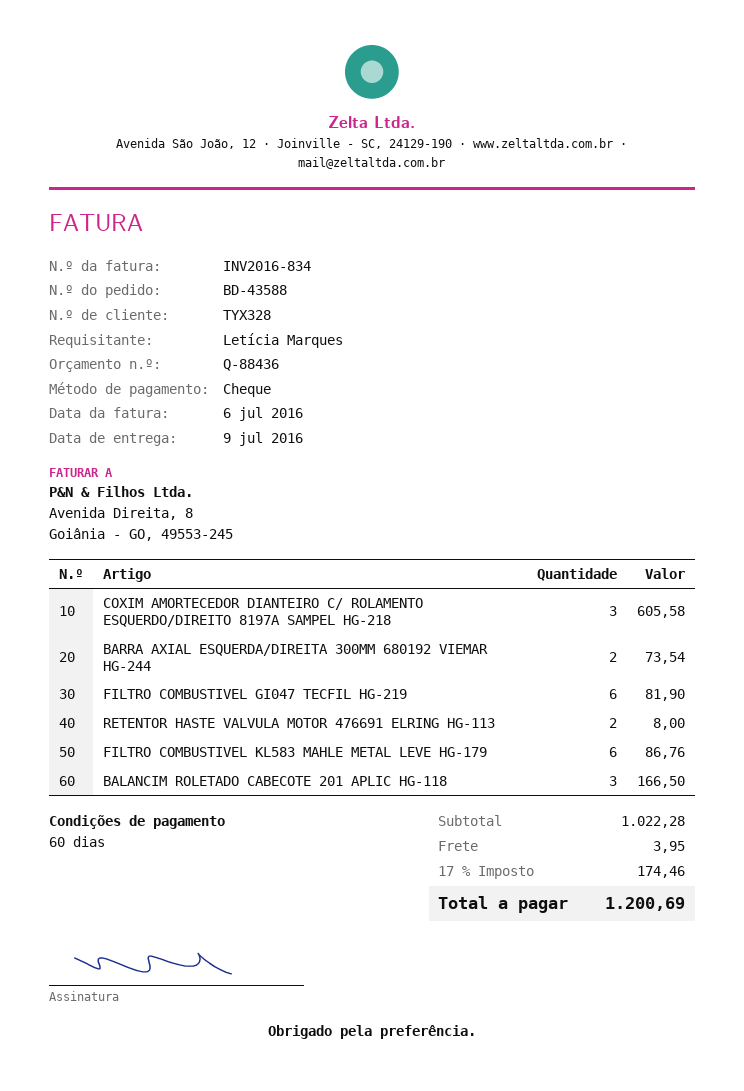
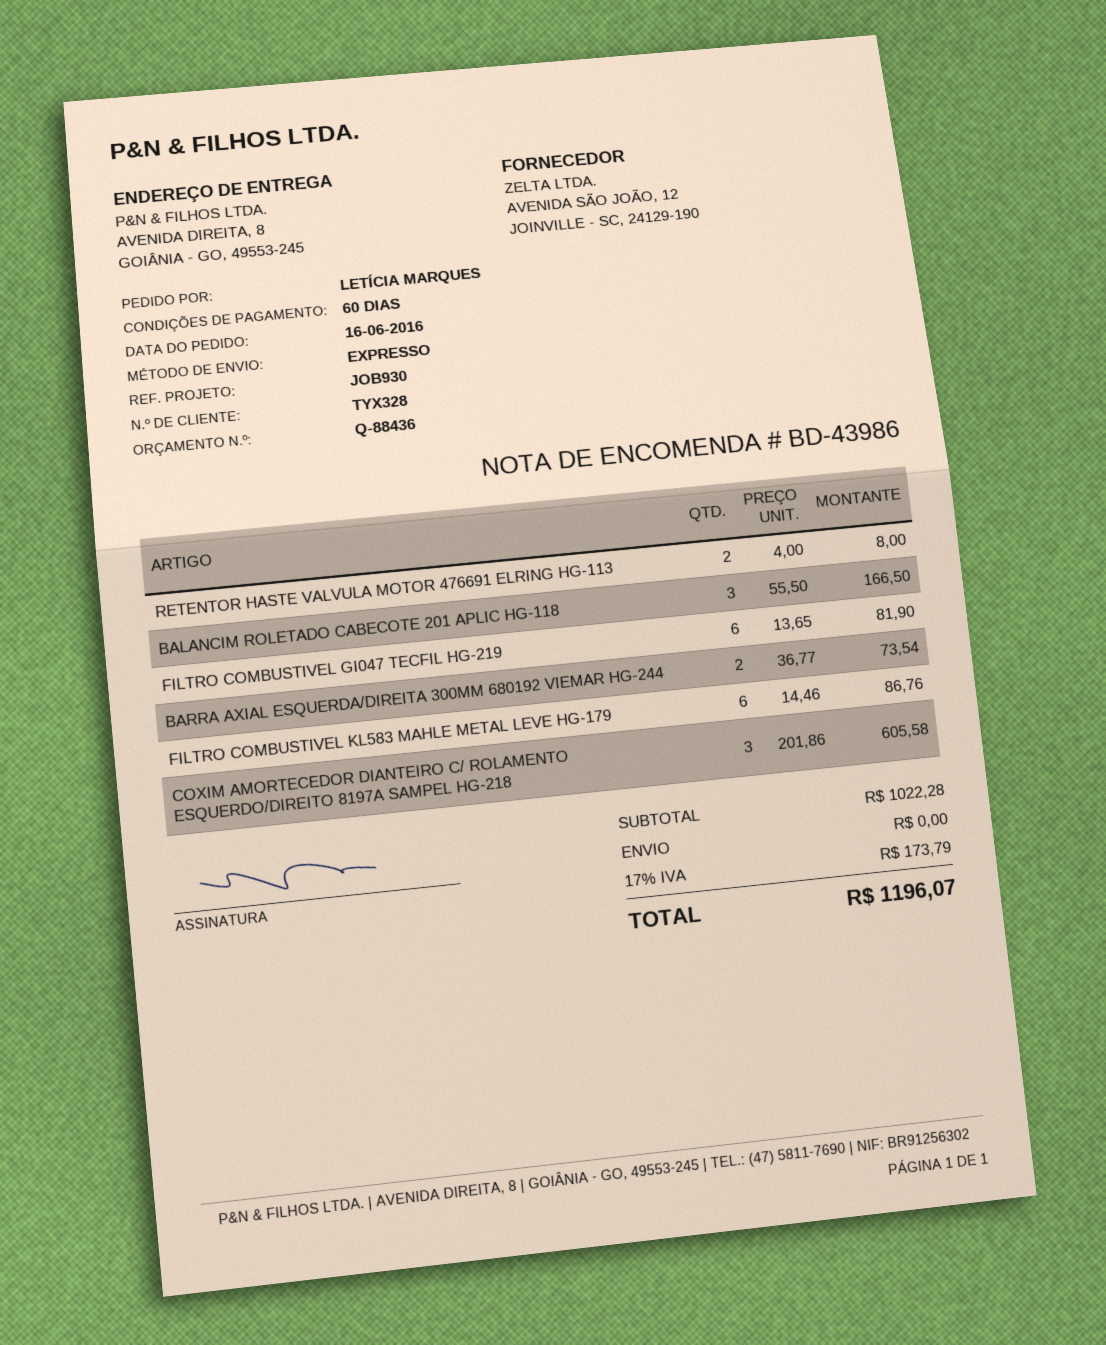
order number: BD-43588 -> BD-43986
shipping: 3.95 -> 0.00
tax: 17% = 174.46 -> 17% = 173.79
total: 1200.69 -> 1196.07

